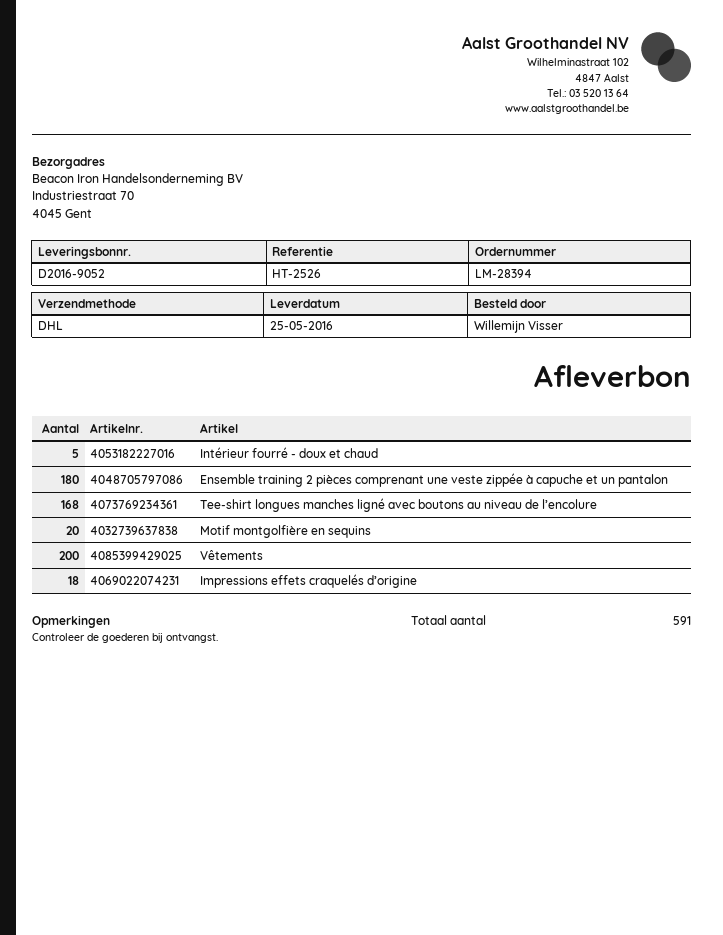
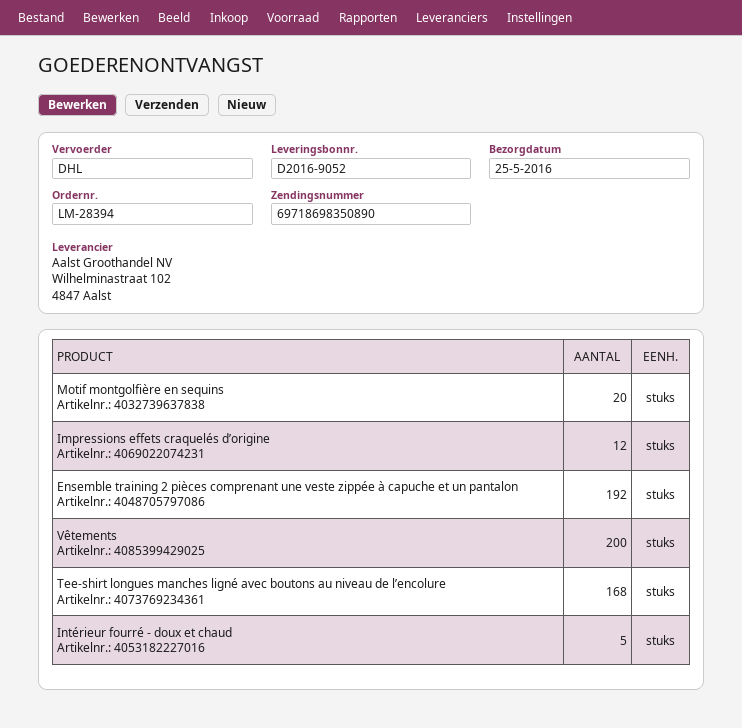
Ensemble training 2 pièces comprenant une veste zippée à capuche et un pantalon: 180 -> 192
Impressions effets craquelés d’origine: 18 -> 12

